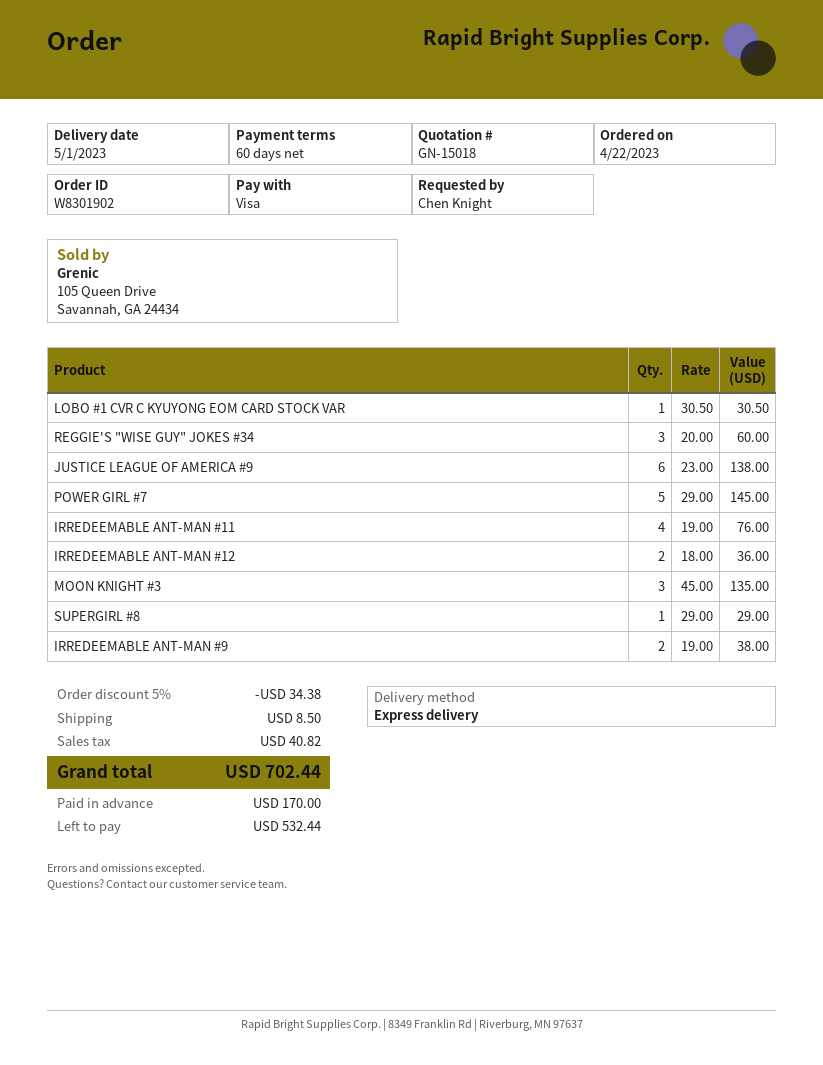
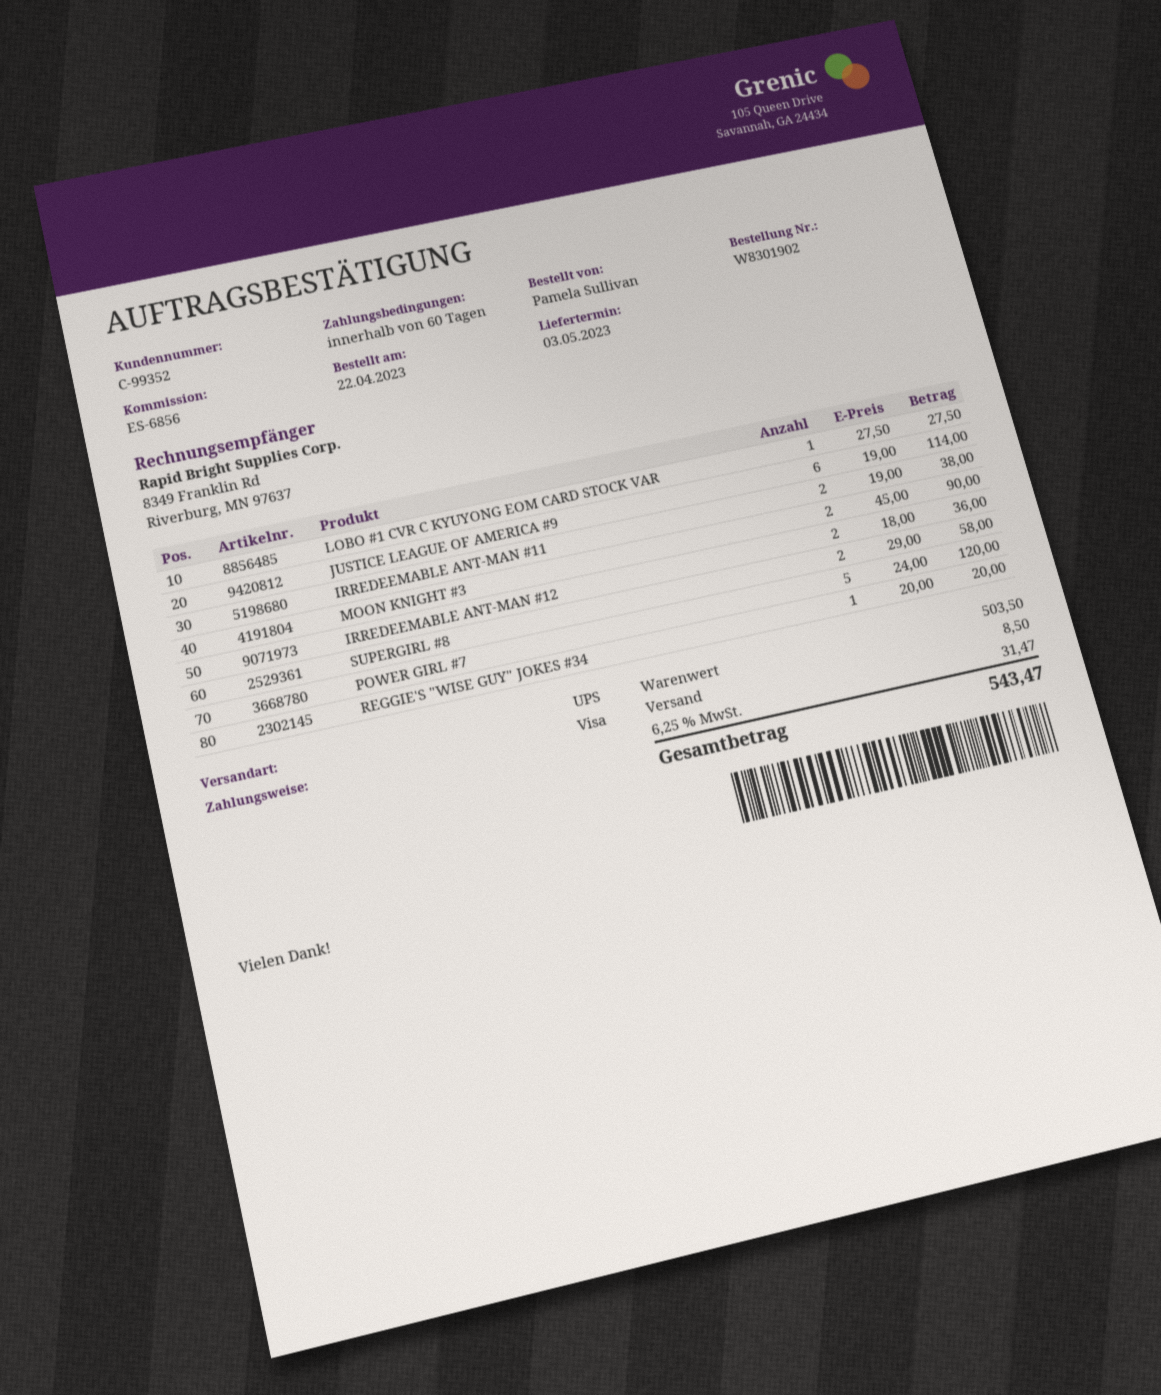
delivery date: 2023-05-01 -> 2023-05-03
ordered by: Chen Knight -> Pamela Sullivan
shipping method: express -> UPS
LOBO #1 CVR C KYUYONG EOM CARD STOCK VAR: 1 x 30.50 = 30.50 -> 1 x 27.50 = 27.50
REGGIE'S "WISE GUY" JOKES #34: 3 x 20.00 = 60.00 -> 1 x 20.00 = 20.00
JUSTICE LEAGUE OF AMERICA #9: 6 x 23.00 = 138.00 -> 6 x 19.00 = 114.00
POWER GIRL #7: 5 x 29.00 = 145.00 -> 5 x 24.00 = 120.00
IRREDEEMABLE ANT-MAN #11: 4 x 19.00 = 76.00 -> 2 x 19.00 = 38.00
MOON KNIGHT #3: 3 x 45.00 = 135.00 -> 2 x 45.00 = 90.00
SUPERGIRL #8: 1 x 29.00 = 29.00 -> 2 x 29.00 = 58.00
IRREDEEMABLE ANT-MAN #9: 2 x 19.00 = 38.00 -> none
discount: 5% = 34.38 -> none
tax: 40.82 -> 31.47
total: 702.44 -> 543.47

